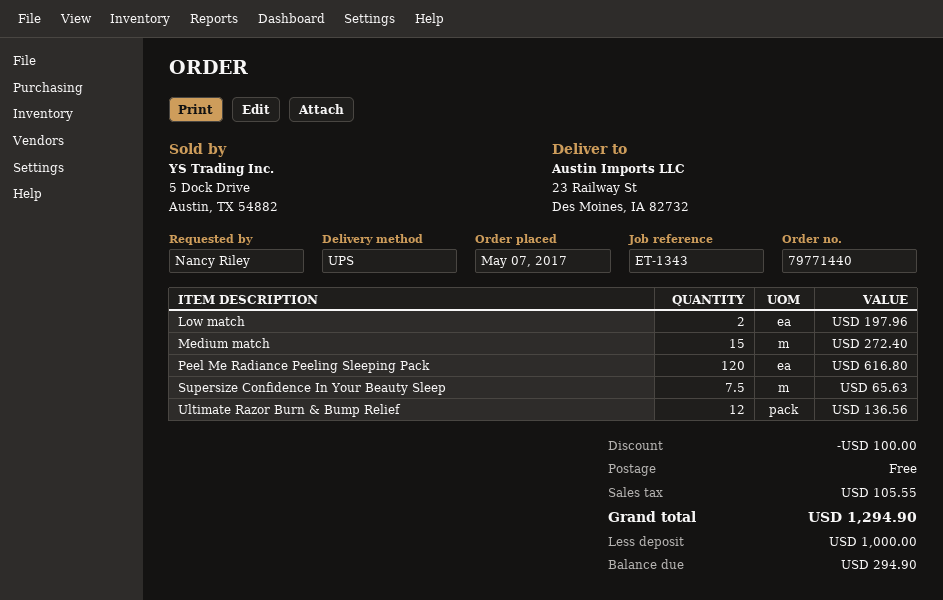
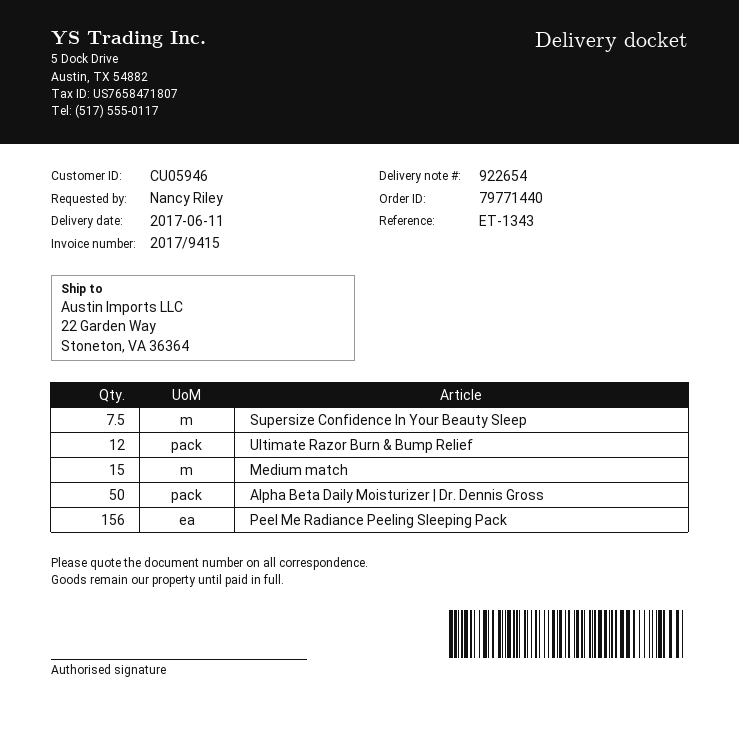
ship to: 23 Railway St, Des Moines, IA 82732 -> 22 Garden Way, Stoneton, VA 36364
Low match: 2 -> none
Peel Me Radiance Peeling Sleeping Pack: 120 -> 156
Alpha Beta Daily Moisturizer | Dr. Dennis Gross: none -> 50

